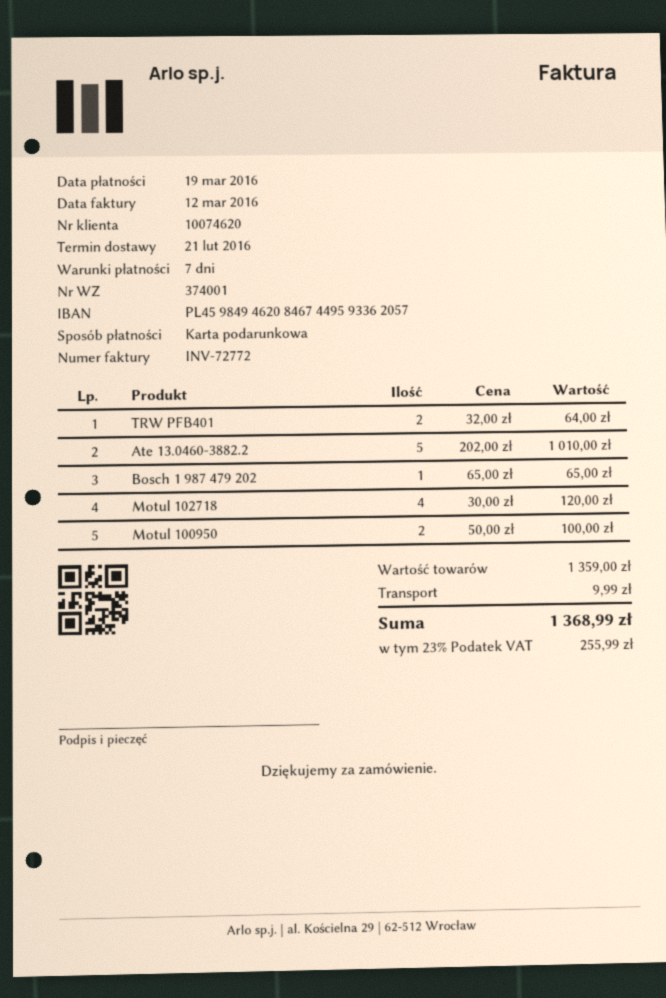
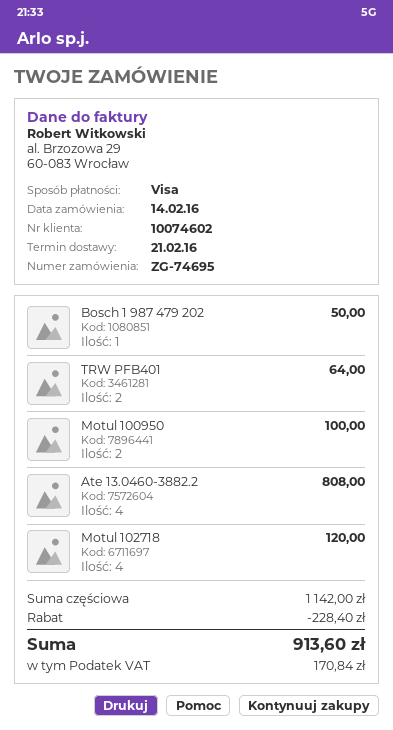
customer number: 10074620 -> 10074602
payment method: gift card -> Visa
Ate 13.0460-3882.2: 5 for 1010.00 -> 4 for 808.00
Bosch 1 987 479 202: 1 for 65.00 -> 1 for 50.00
subtotal: 1359.00 -> 1142.00
discount: none -> 228.40
shipping: 9.99 -> none
tax: 255.99 -> 170.84
total: 1368.99 -> 913.60

